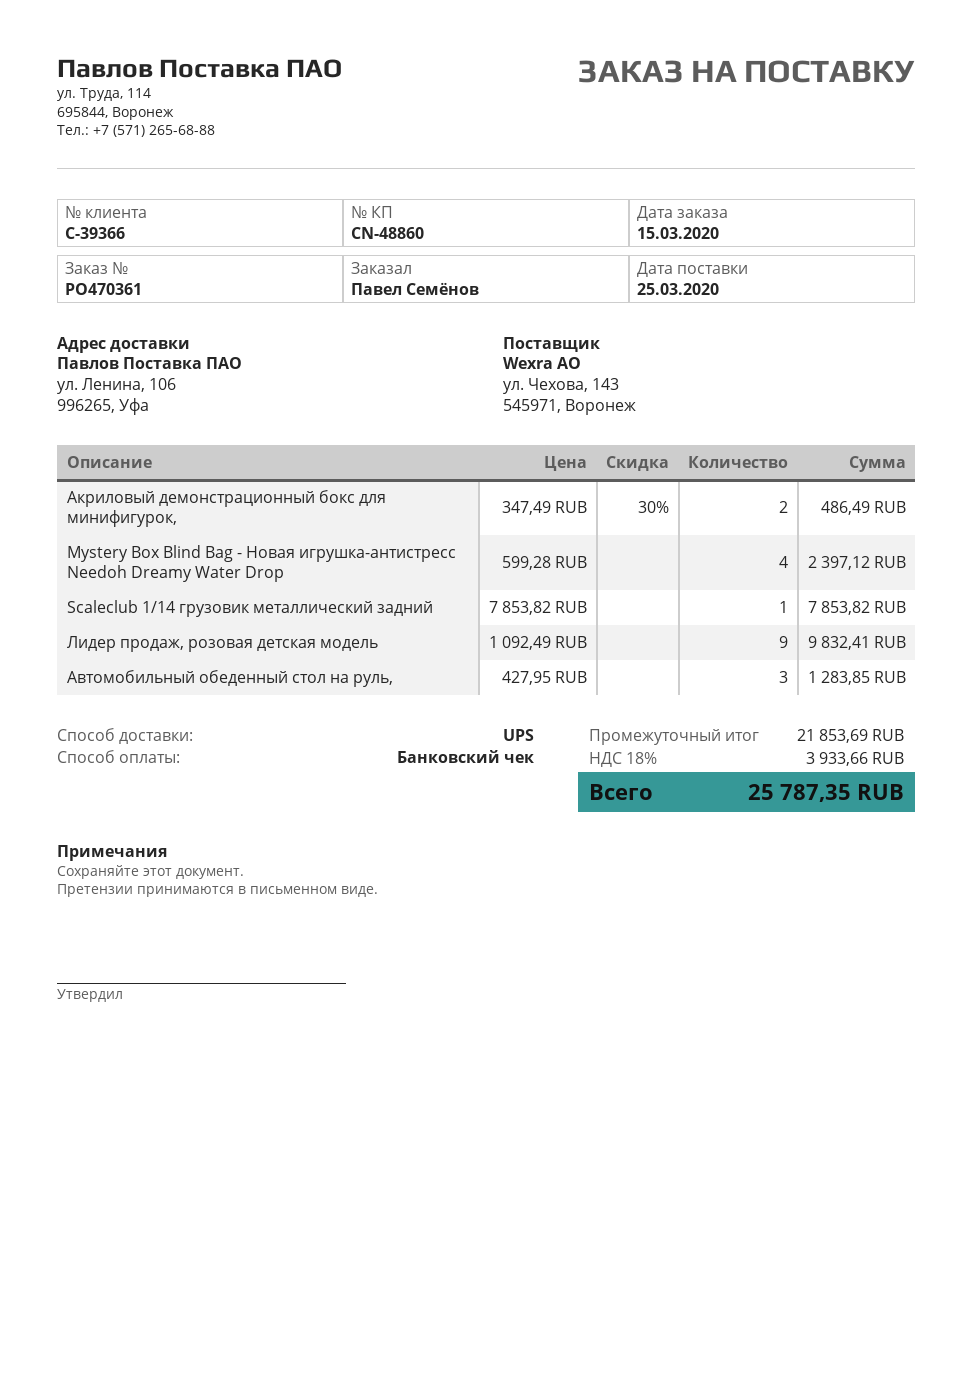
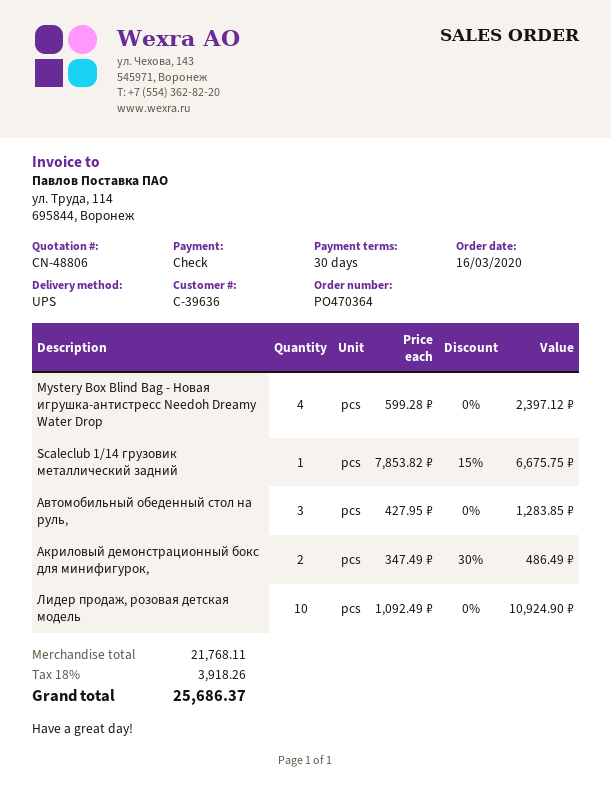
quote number: CN-48860 -> CN-48806
order number: PO470361 -> PO470364
order date: 2020-03-15 -> 2020-03-16
customer number: C-39366 -> C-39636
Scaleclub 1/14 грузовик металлический задний: 1 x 7853.82 = 7853.82 -> 1 x 7853.82 - 15% = 6675.75
Лидер продаж, розовая детская модель: 9 x 1092.49 = 9832.41 -> 10 x 1092.49 = 10924.90
subtotal: 21853.69 -> 21768.11
tax: 18% = 3933.66 -> 18% = 3918.26
total: 25787.35 -> 25686.37

